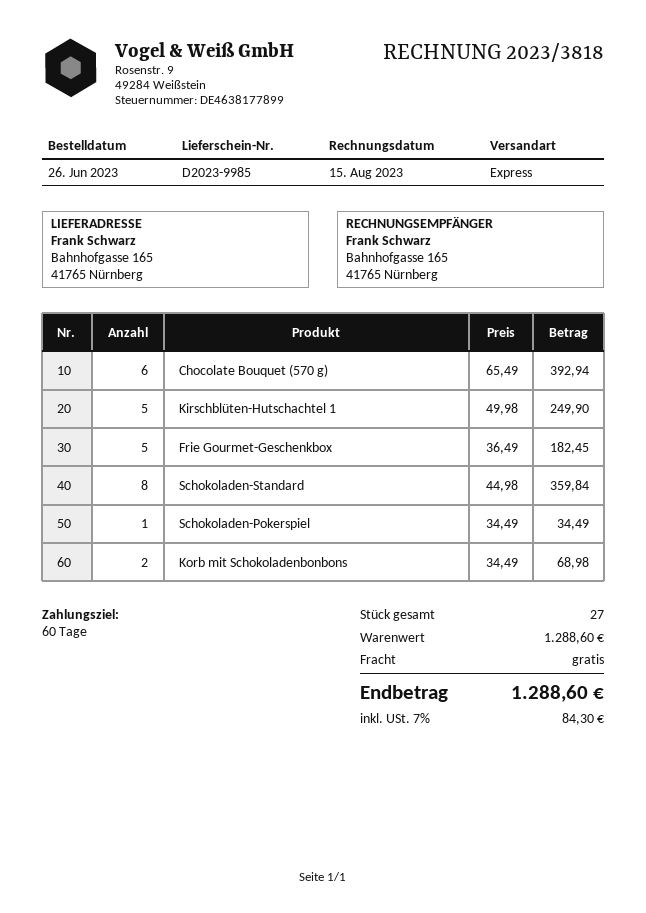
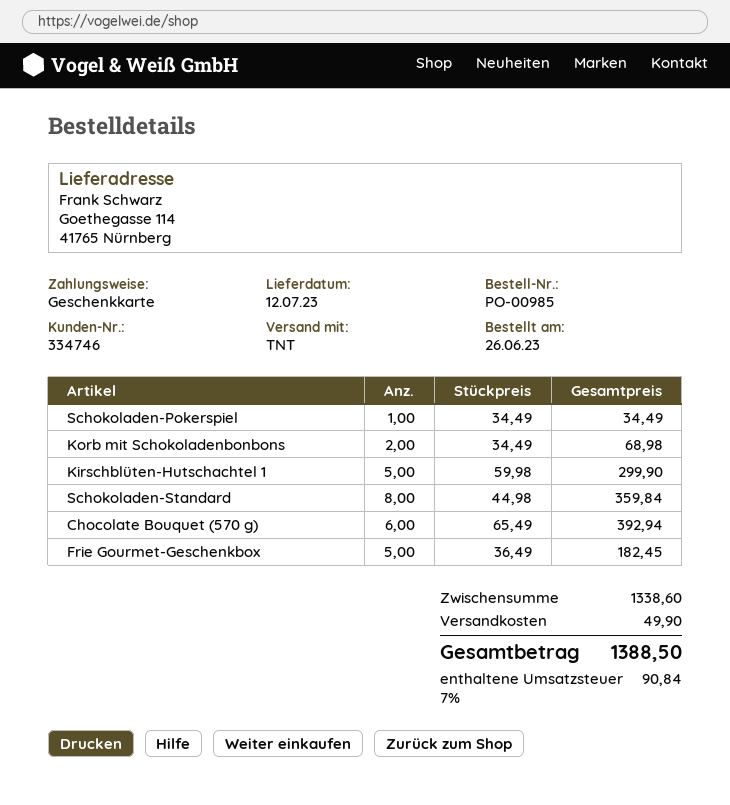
shipping method: express -> TNT
ship to: Bahnhofgasse 165, 41765 Nürnberg -> Goethegasse 114, 41765 Nürnberg
Kirschblüten-Hutschachtel 1: 5 x 49.98 = 249.90 -> 5 x 59.98 = 299.90
subtotal: 1288.60 -> 1338.60
shipping: 0.00 -> 49.90
tax: 7% = 84.30 -> 7% = 90.84
total: 1288.60 -> 1388.50

